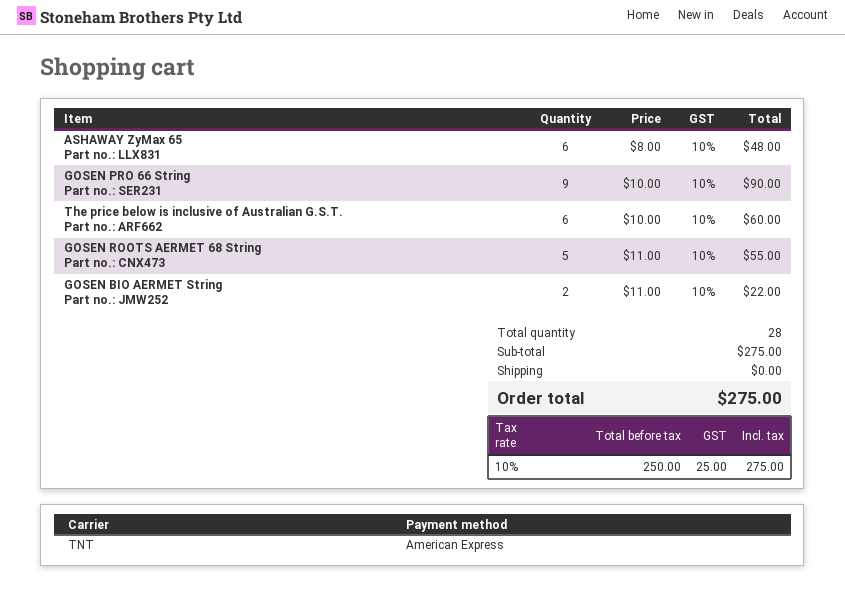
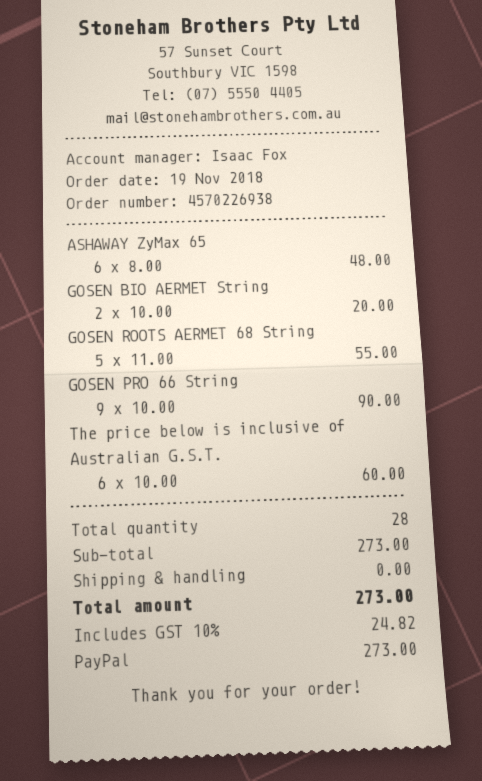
payment method: American Express -> PayPal
GOSEN BIO AERMET String: 2 x 11.00 = 22.00 -> 2 x 10.00 = 20.00
subtotal: 275.00 -> 273.00
tax: 10% = 25.00 -> 10% = 24.82
total: 275.00 -> 273.00

